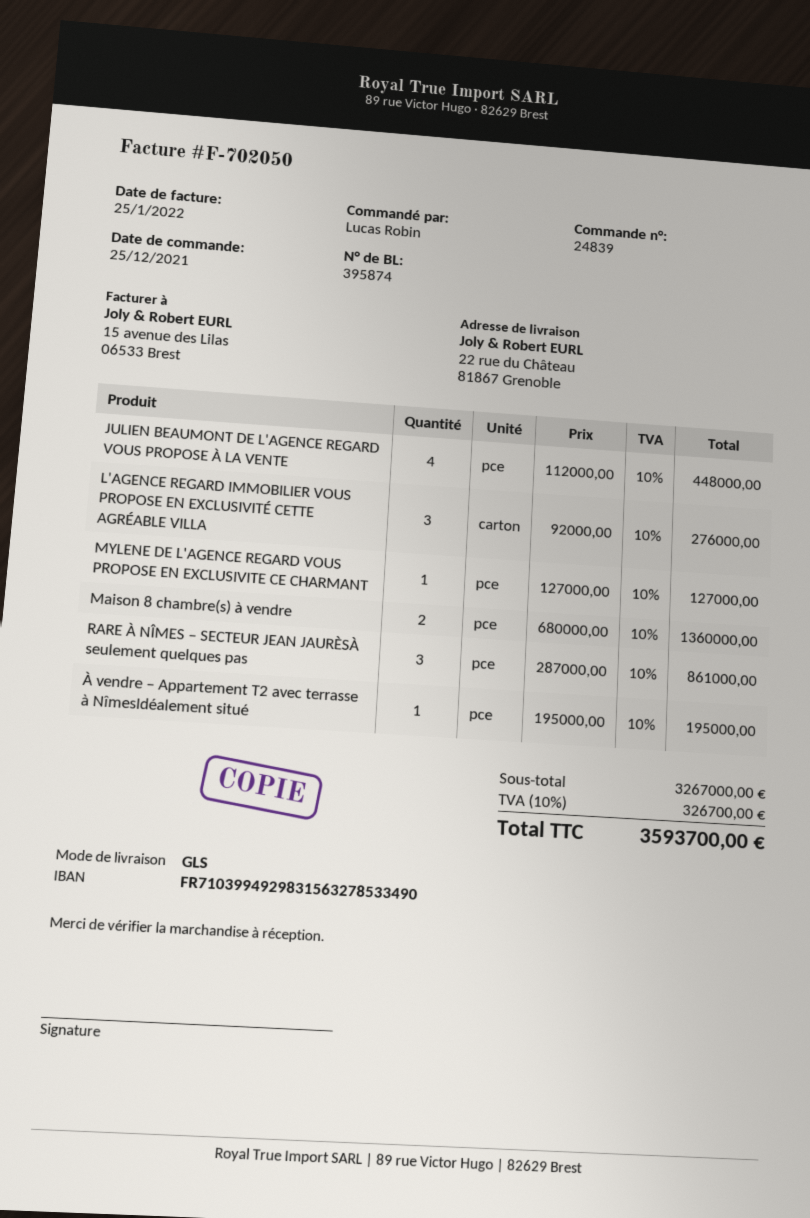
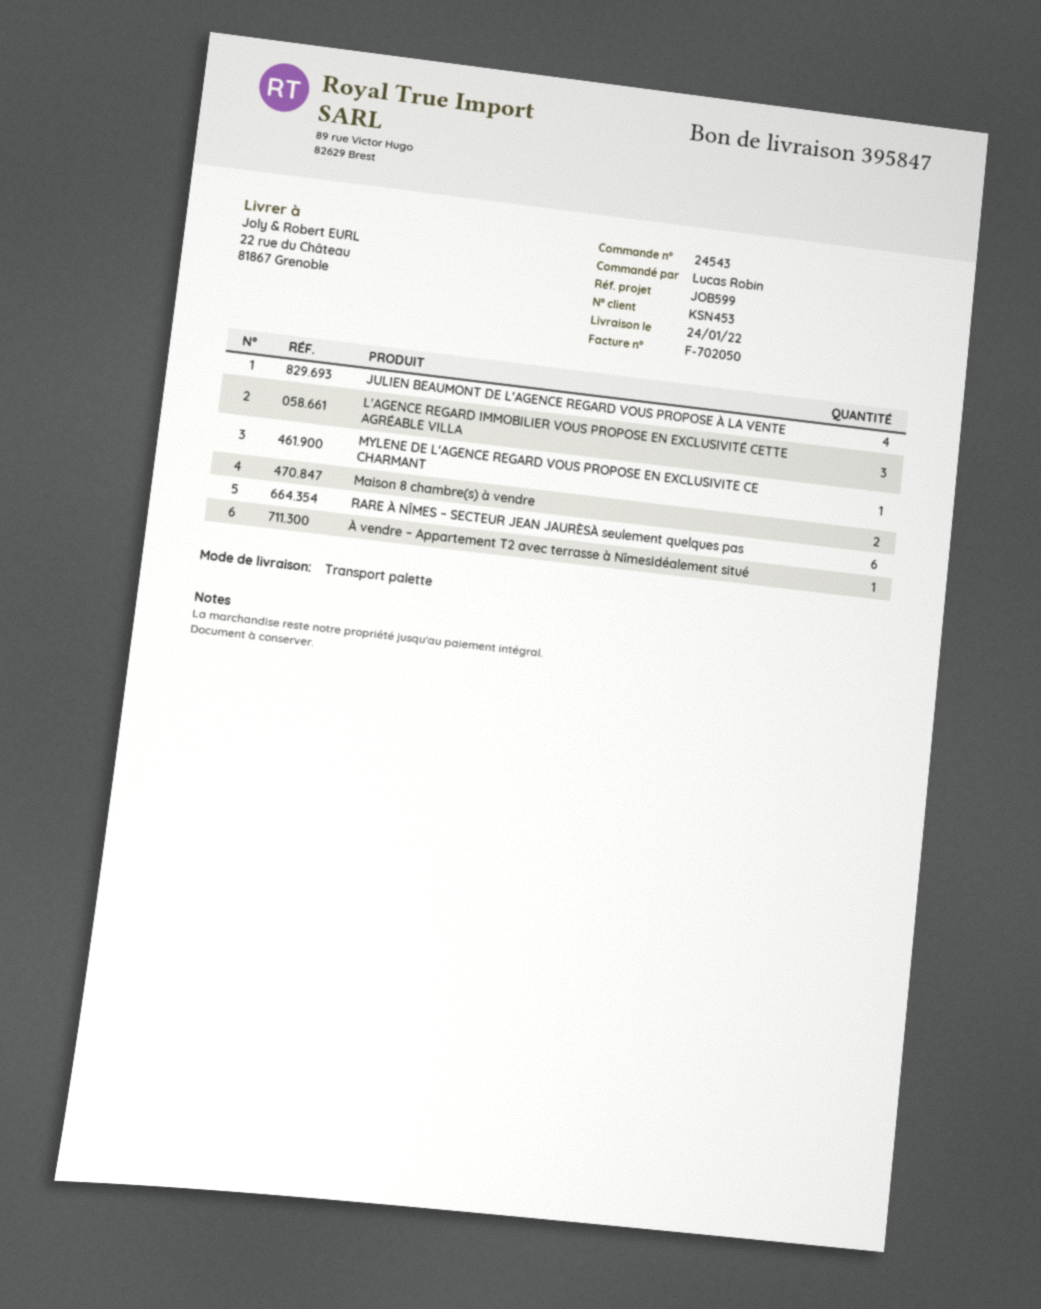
order number: 24839 -> 24543
delivery note number: 395874 -> 395847
shipping method: GLS -> pallet freight
RARE À NÎMES – SECTEUR JEAN JAURÈSÀ seulement quelques pas: 3 -> 6

